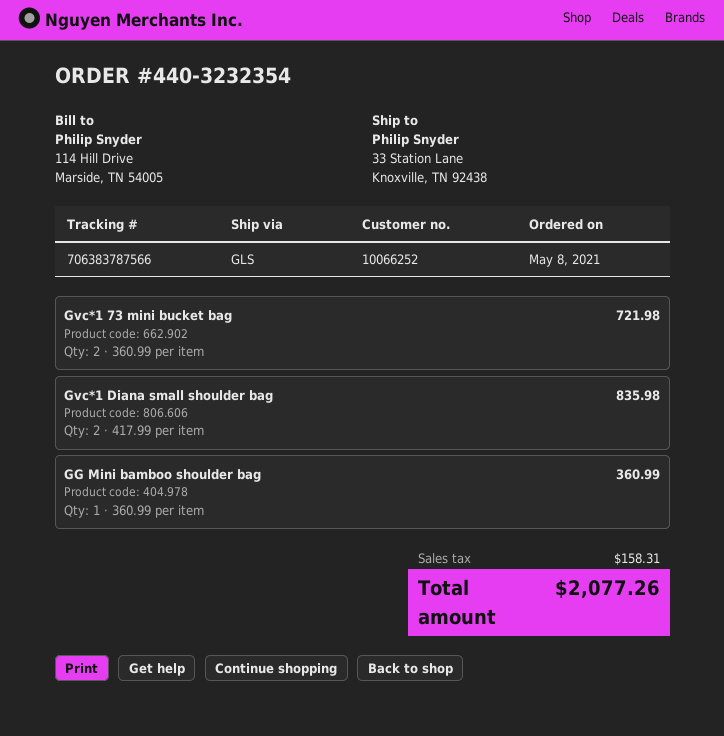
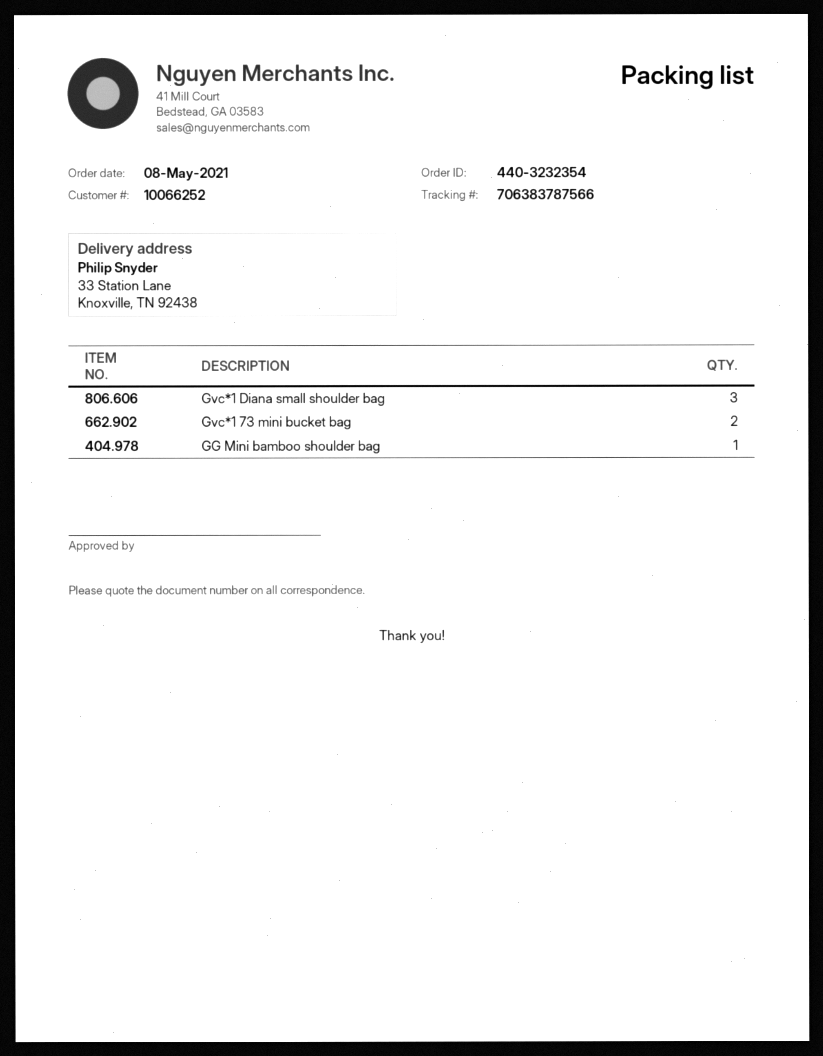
Gvc*1 Diana small shoulder bag: 2 -> 3

